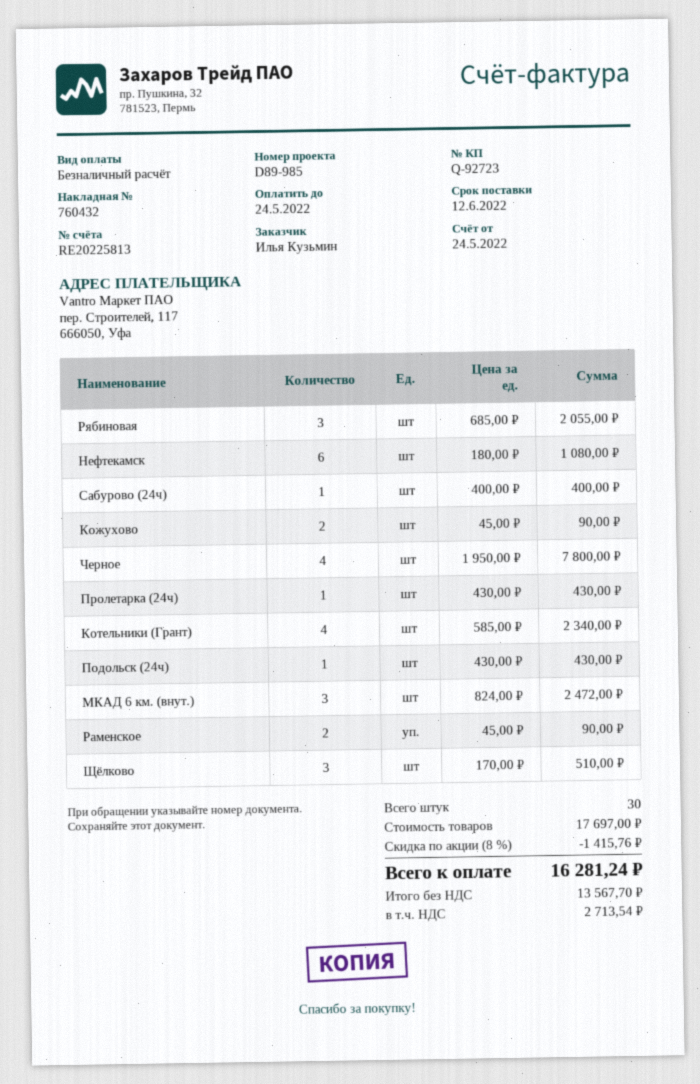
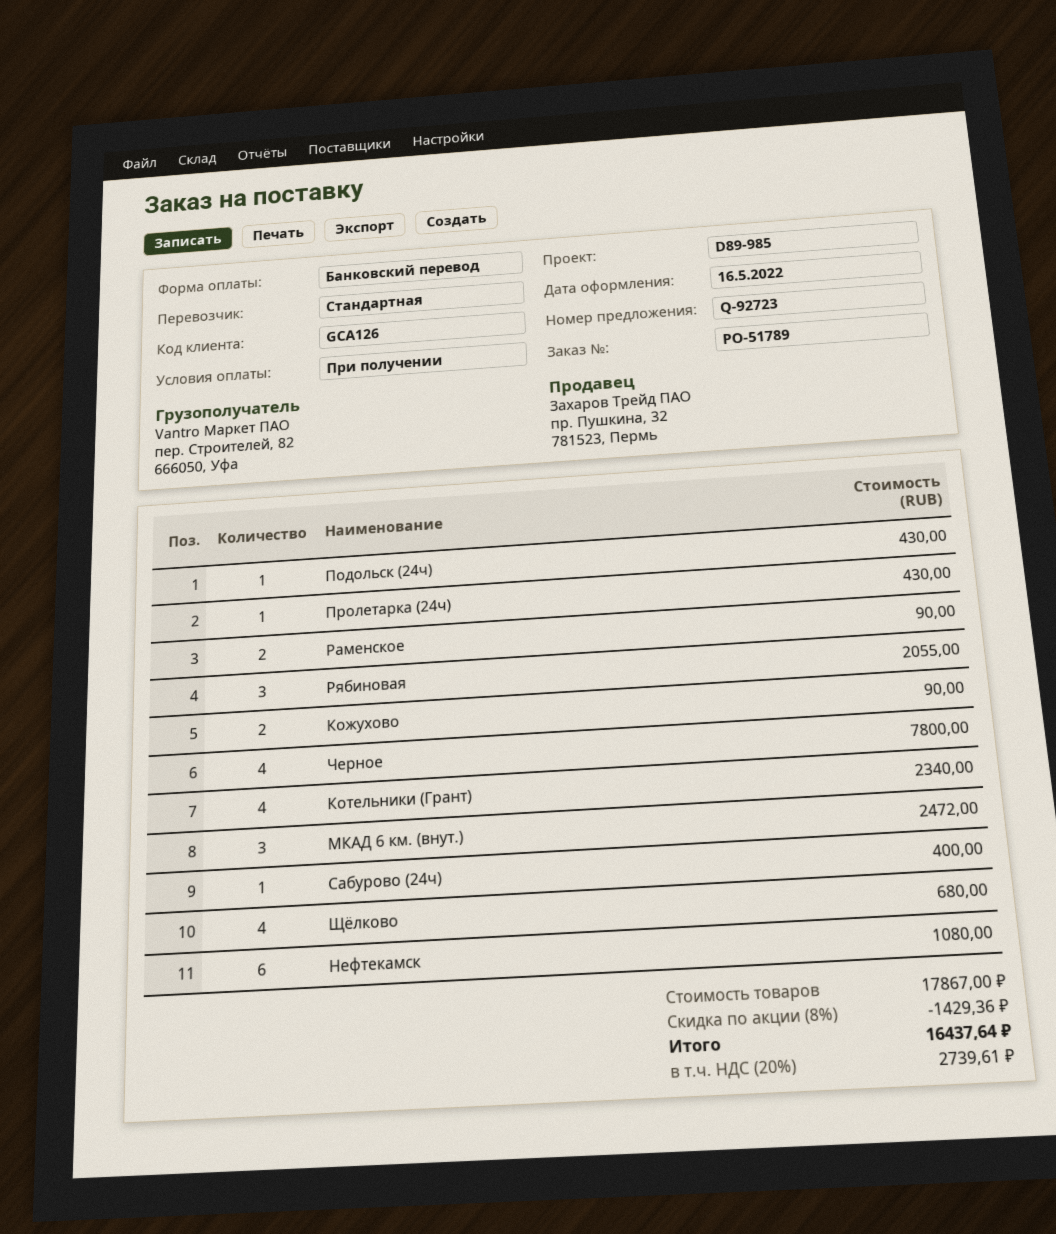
Щёлково: 3 for 510.00 -> 4 for 680.00
subtotal: 17697.00 -> 17867.00
discount: 8% = 1415.76 -> 8% = 1429.36
tax: 2713.54 -> 2739.61
total: 16281.24 -> 16437.64

